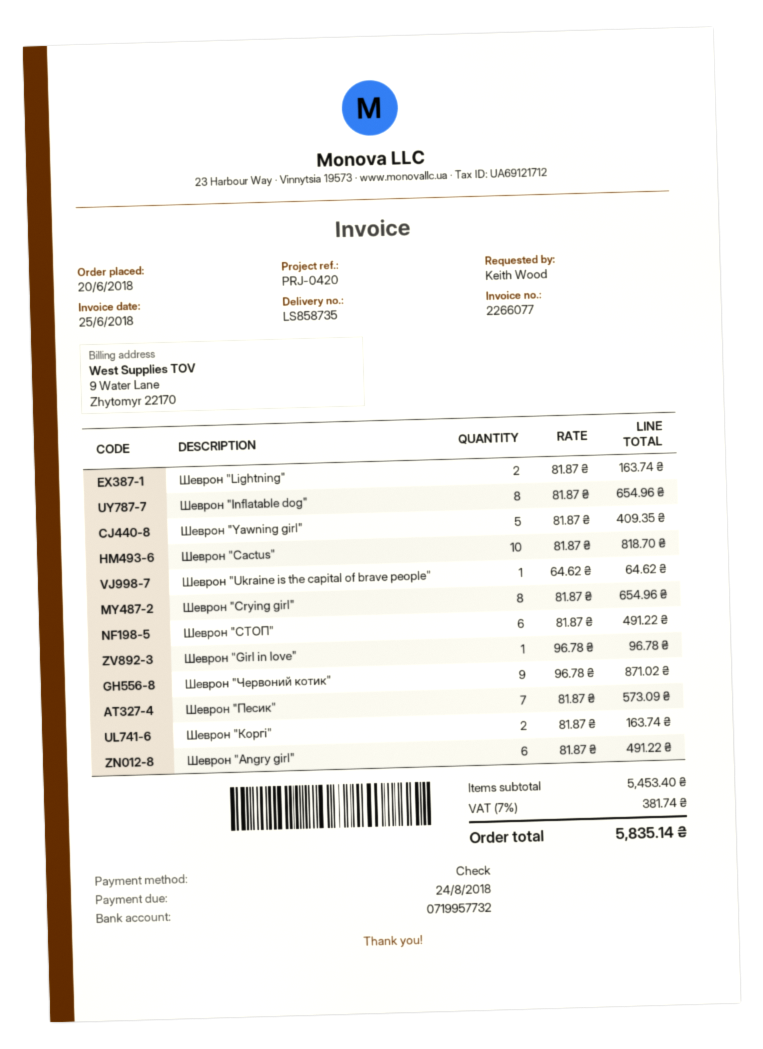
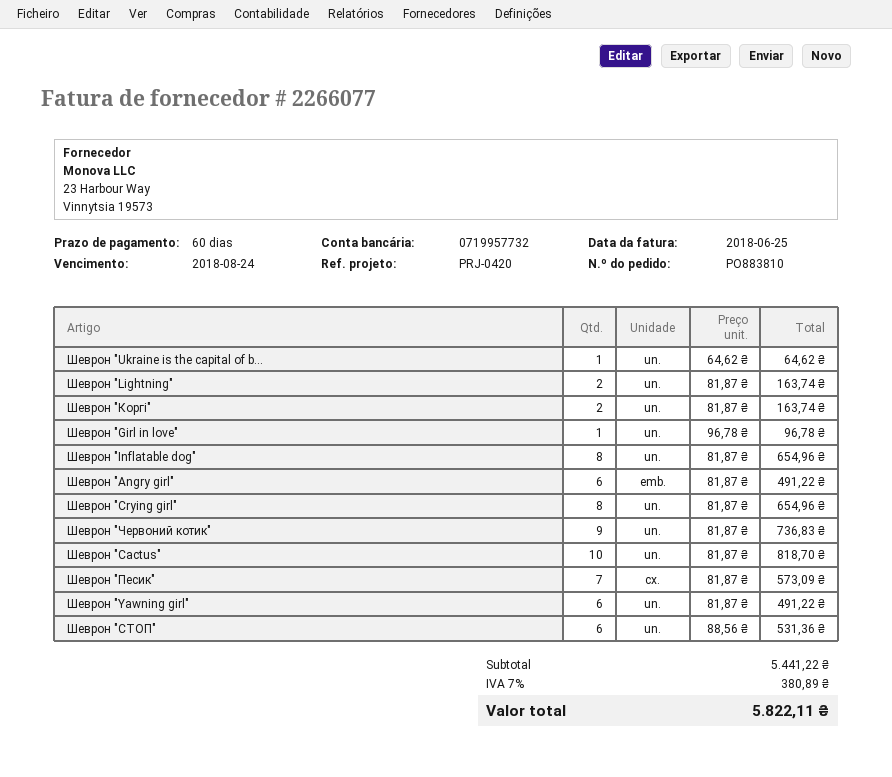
Шеврон "Yawning girl": 5 x 81.87 = 409.35 -> 6 x 81.87 = 491.22
Шеврон "СТОП": 6 x 81.87 = 491.22 -> 6 x 88.56 = 531.36
Шеврон "Червоний котик": 9 x 96.78 = 871.02 -> 9 x 81.87 = 736.83
subtotal: 5453.40 -> 5441.22
tax: 7% = 381.74 -> 7% = 380.89
total: 5835.14 -> 5822.11

